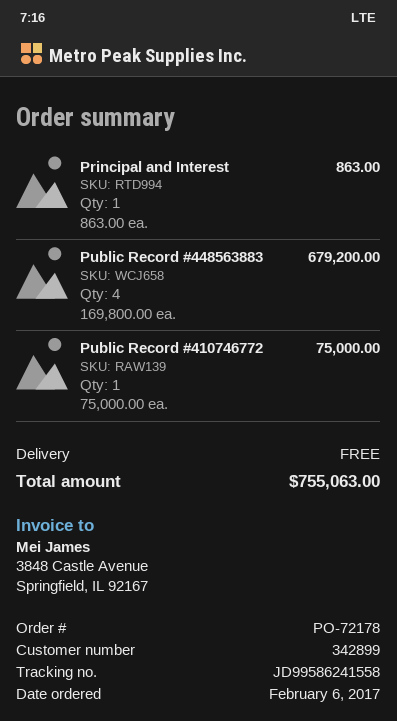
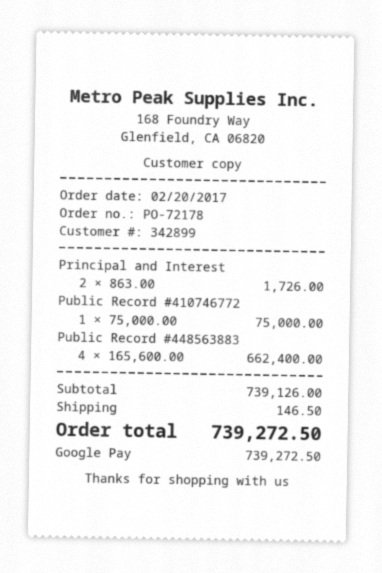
order date: 2017-02-06 -> 2017-02-20
Principal and Interest: 1 x 863.00 = 863.00 -> 2 x 863.00 = 1726.00
Public Record #448563883: 4 x 169800.00 = 679200.00 -> 4 x 165600.00 = 662400.00
shipping: 0.00 -> 146.50
total: 755063.00 -> 739272.50

